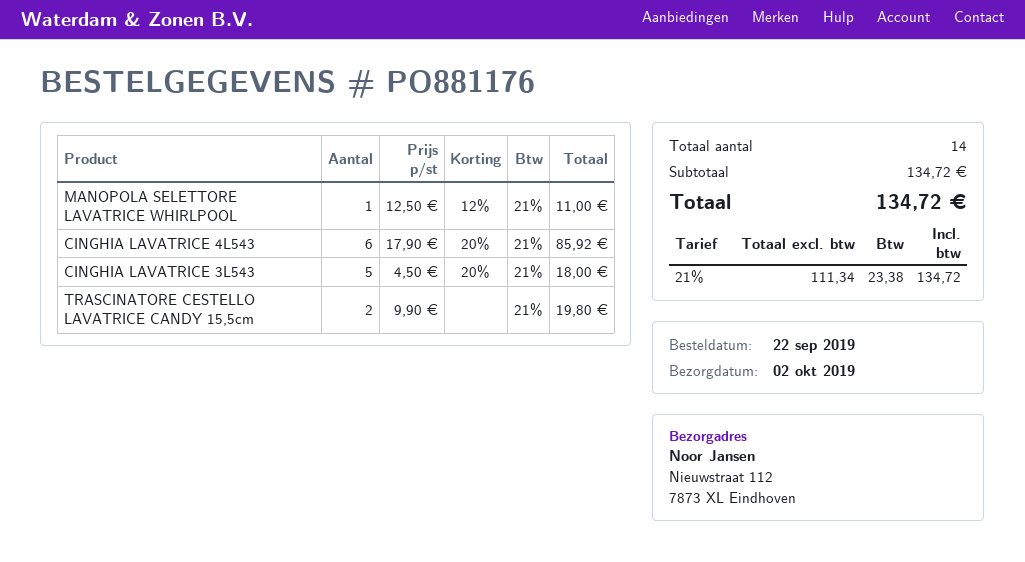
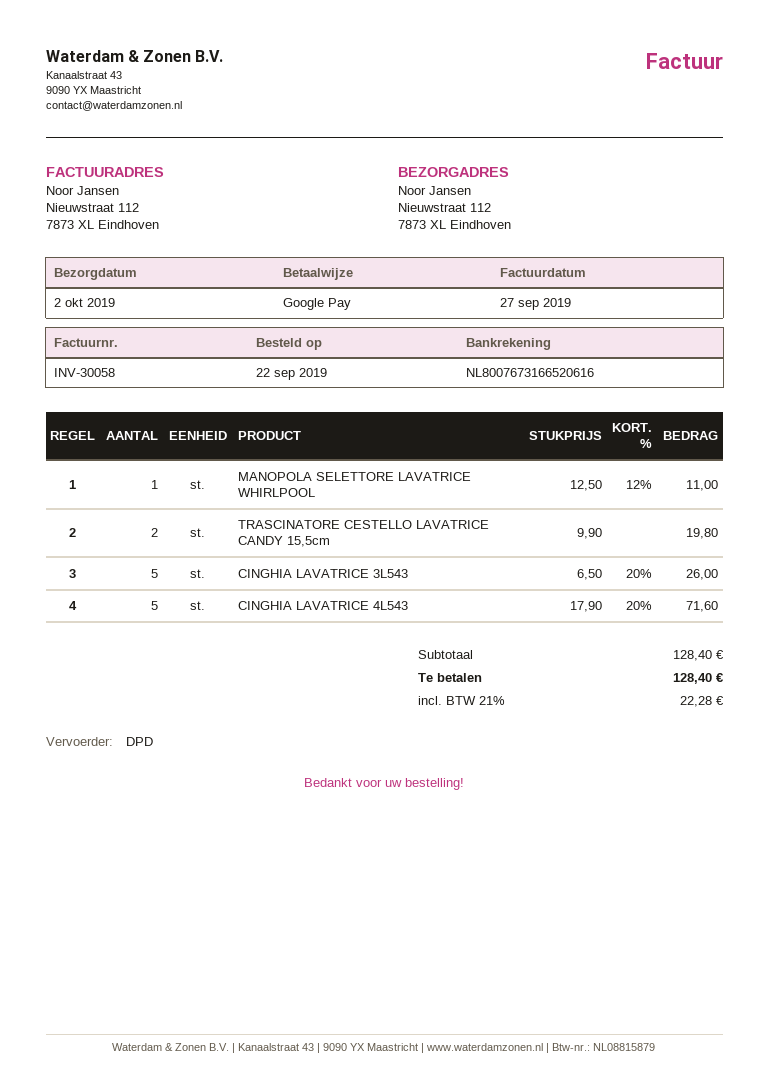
CINGHIA LAVATRICE 4L543: 6 x 17.90 - 20% = 85.92 -> 5 x 17.90 - 20% = 71.60
CINGHIA LAVATRICE 3L543: 5 x 4.50 - 20% = 18.00 -> 5 x 6.50 - 20% = 26.00
subtotal: 134.72 -> 128.40
tax: 21% = 23.38 -> 21% = 22.28
total: 134.72 -> 128.40

